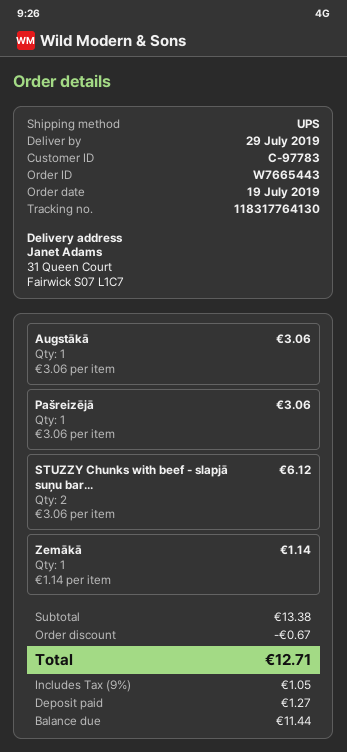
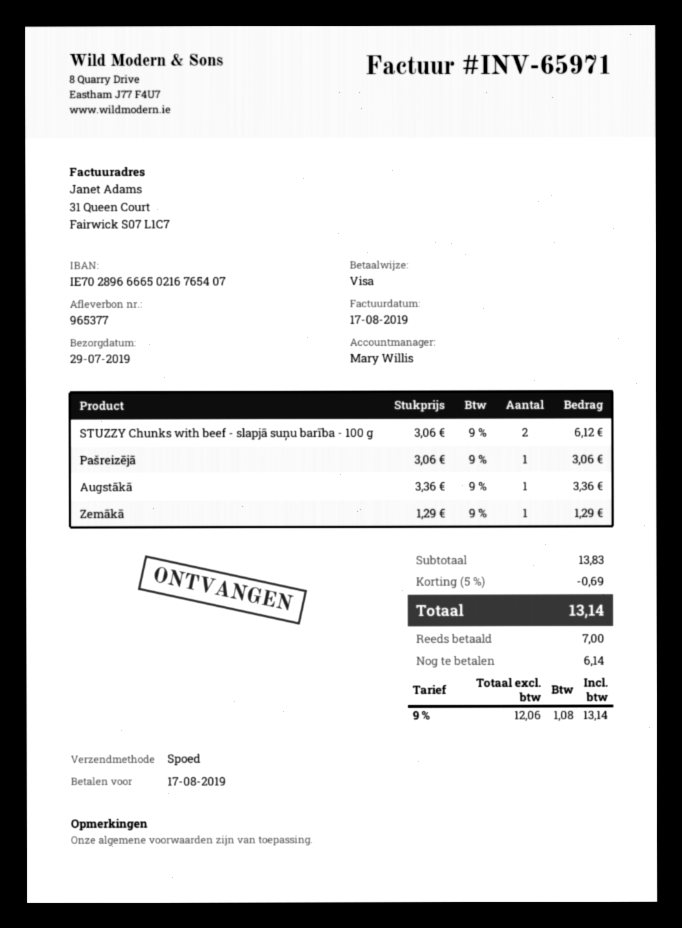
shipping method: UPS -> express
Augstākā: 1 x 3.06 = 3.06 -> 1 x 3.36 = 3.36
Zemākā: 1 x 1.14 = 1.14 -> 1 x 1.29 = 1.29
subtotal: 13.38 -> 13.83
discount: 0.67 -> 0.69
tax: 9% = 1.05 -> 9% = 1.08
total: 12.71 -> 13.14
deposit: 1.27 -> 7.00
balance: 11.44 -> 6.14

